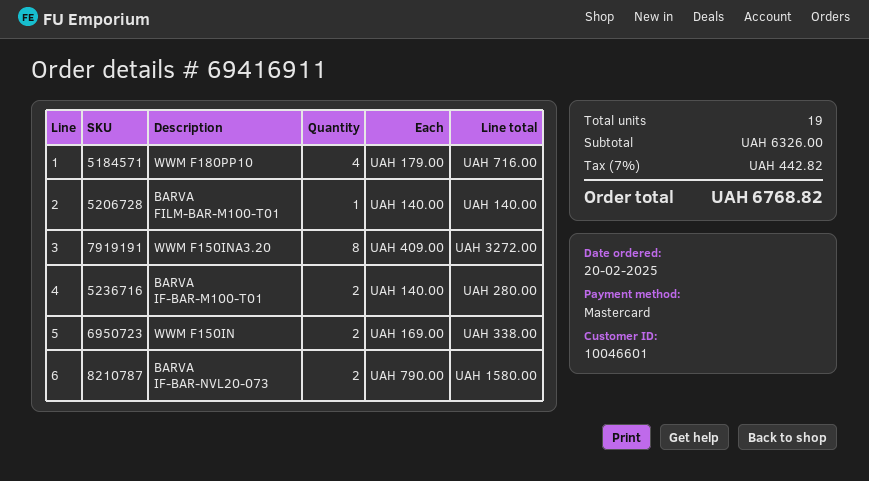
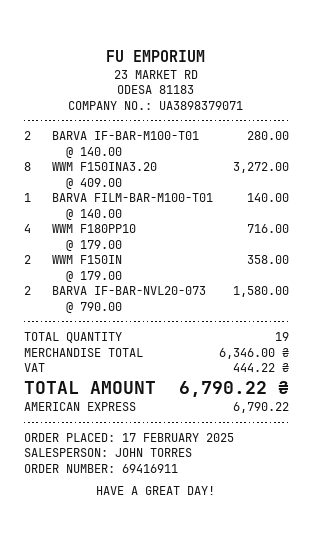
order date: 2025-02-20 -> 2025-02-17
payment method: Mastercard -> American Express
WWM F150IN: 2 x 169.00 = 338.00 -> 2 x 179.00 = 358.00
subtotal: 6326.00 -> 6346.00
tax: 442.82 -> 444.22
total: 6768.82 -> 6790.22

